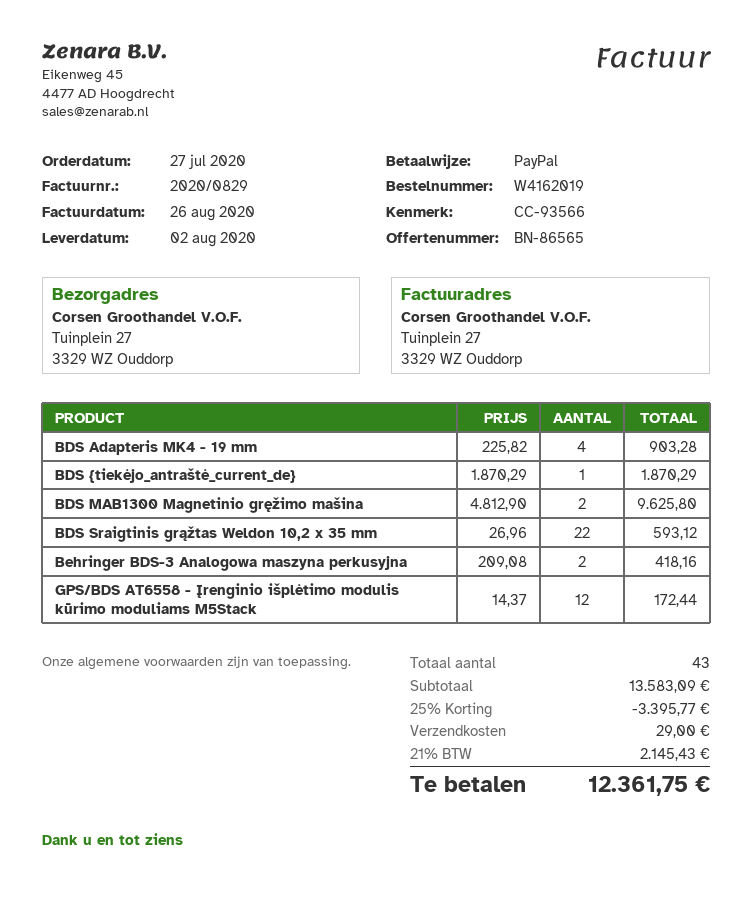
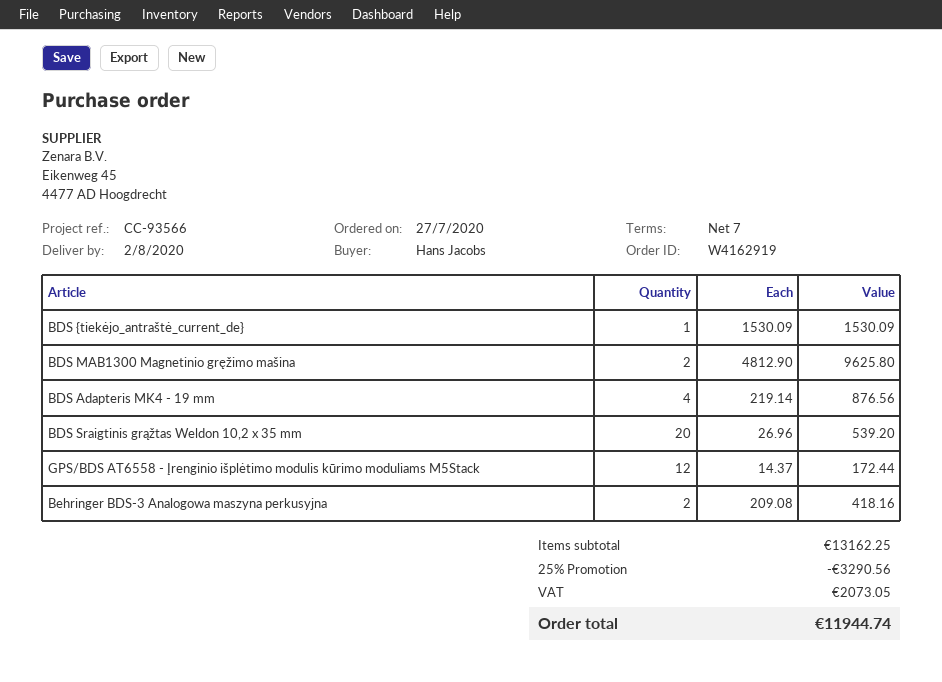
order number: W4162019 -> W4162919
BDS Adapteris MK4 - 19 mm: 4 x 225.82 = 903.28 -> 4 x 219.14 = 876.56
BDS {tiekėjo_antraštė_current_de}: 1 x 1870.29 = 1870.29 -> 1 x 1530.09 = 1530.09
BDS Sraigtinis grąžtas Weldon 10,2 x 35 mm: 22 x 26.96 = 593.12 -> 20 x 26.96 = 539.20
subtotal: 13583.09 -> 13162.25
discount: 25% = 3395.77 -> 25% = 3290.56
shipping: 29.00 -> none
tax: 2145.43 -> 2073.05
total: 12361.75 -> 11944.74

